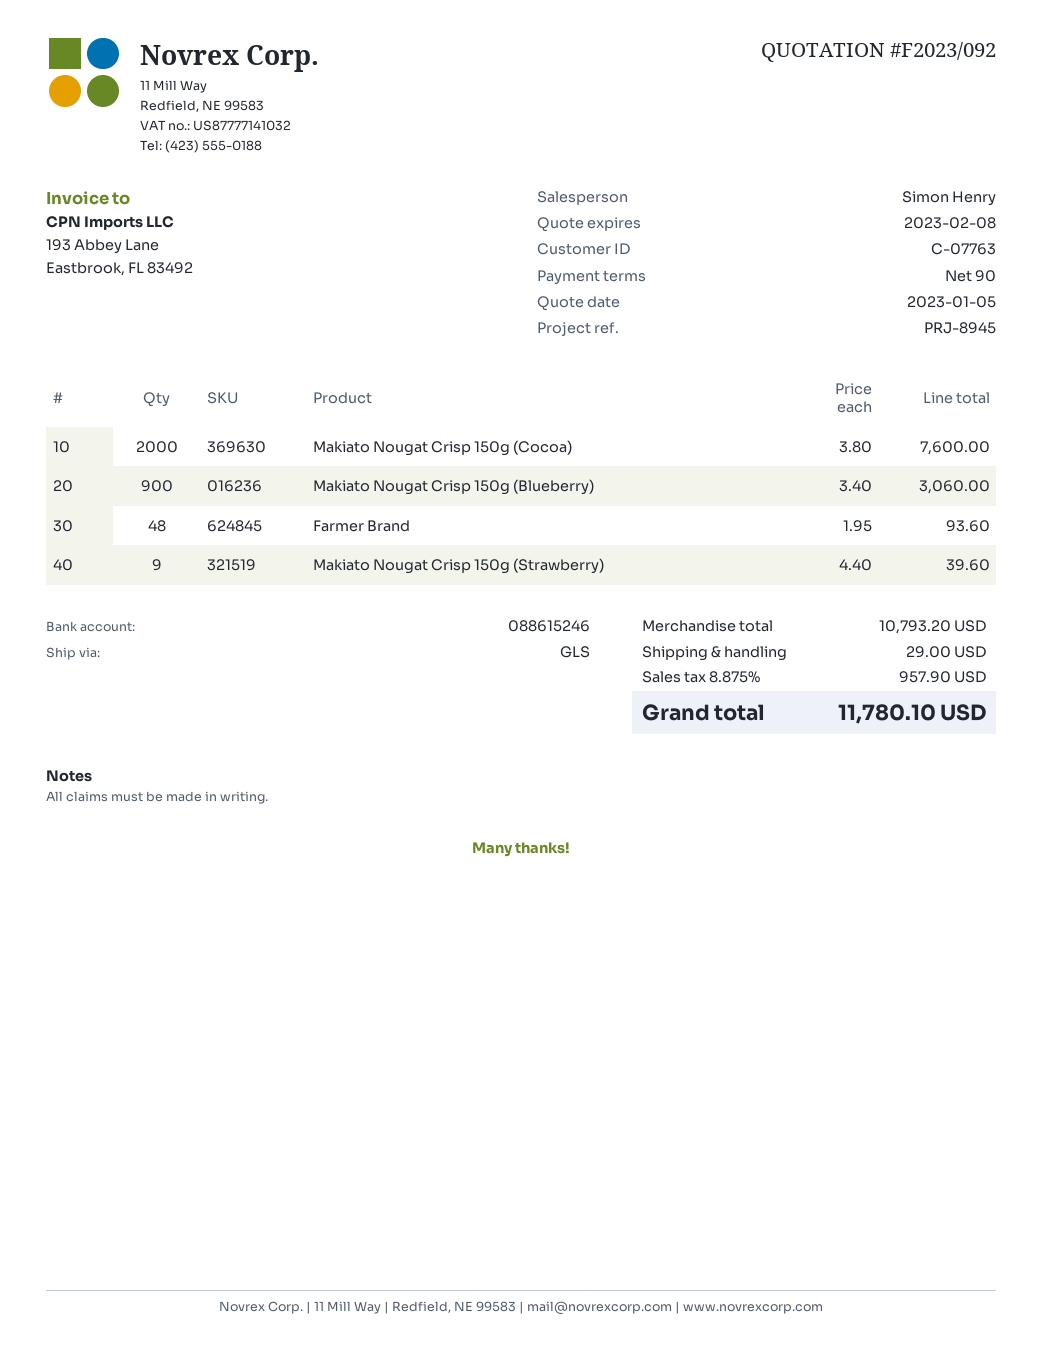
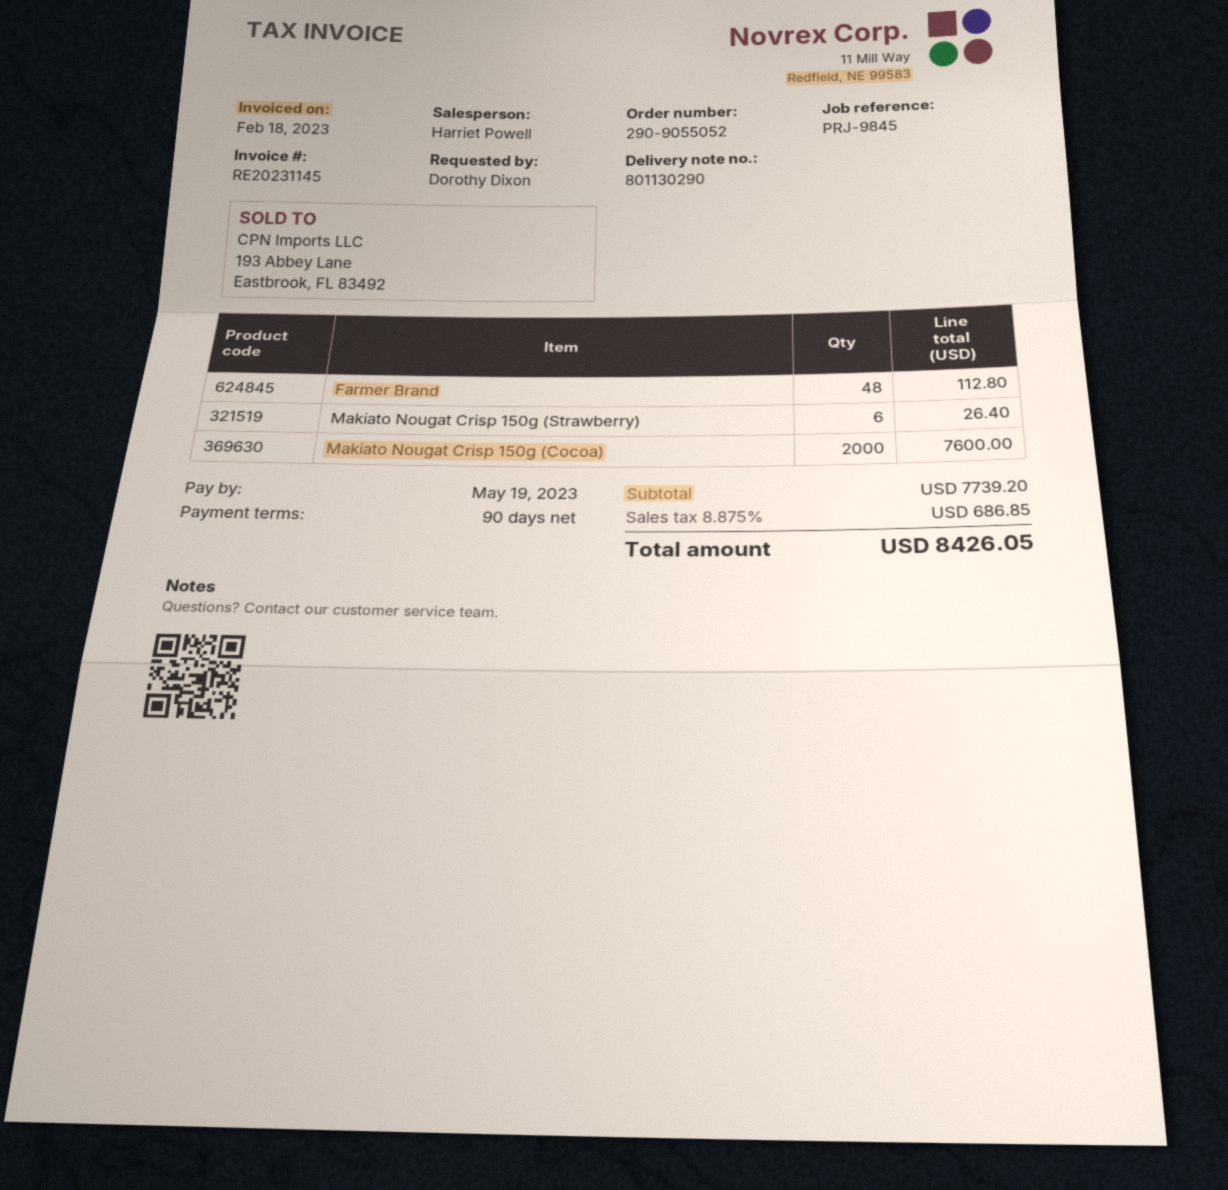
reference: PRJ-8945 -> PRJ-9845
sales rep: Simon Henry -> Harriet Powell
Makiato Nougat Crisp 150g (Blueberry): 900 for 3060.00 -> none
Farmer Brand: 48 for 93.60 -> 48 for 112.80
Makiato Nougat Crisp 150g (Strawberry): 9 for 39.60 -> 6 for 26.40
subtotal: 10793.20 -> 7739.20
shipping: 29.00 -> none
tax: 8.875% = 957.90 -> 8.875% = 686.85
total: 11780.10 -> 8426.05

